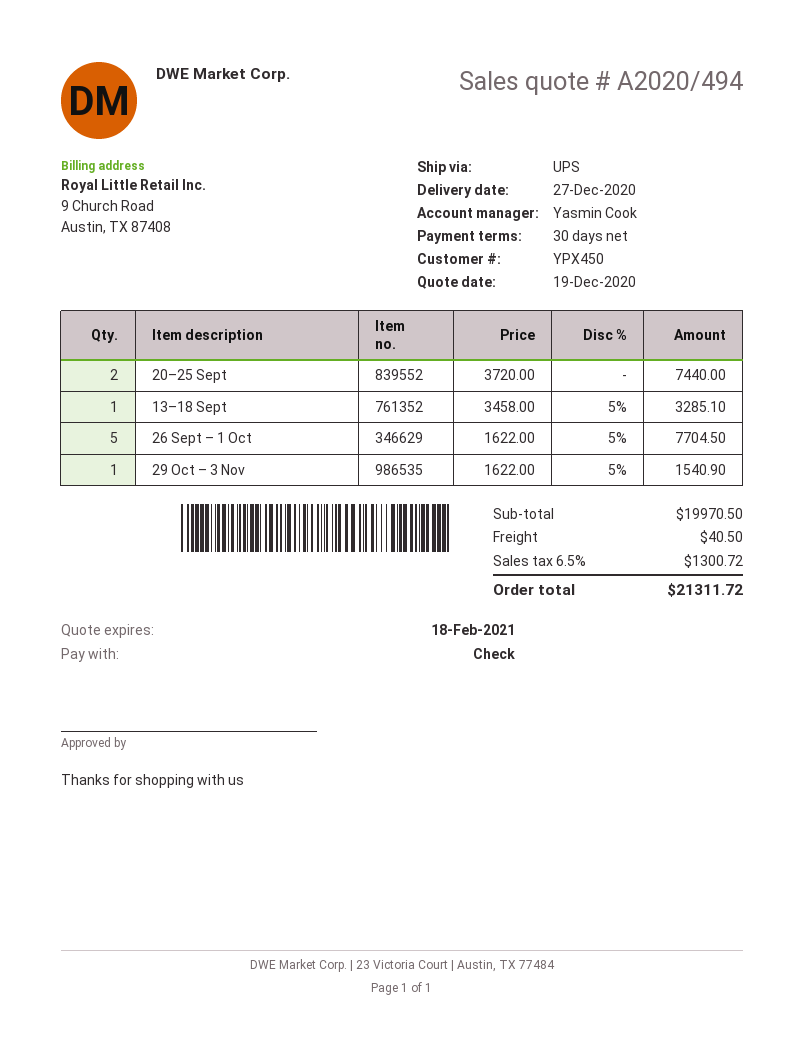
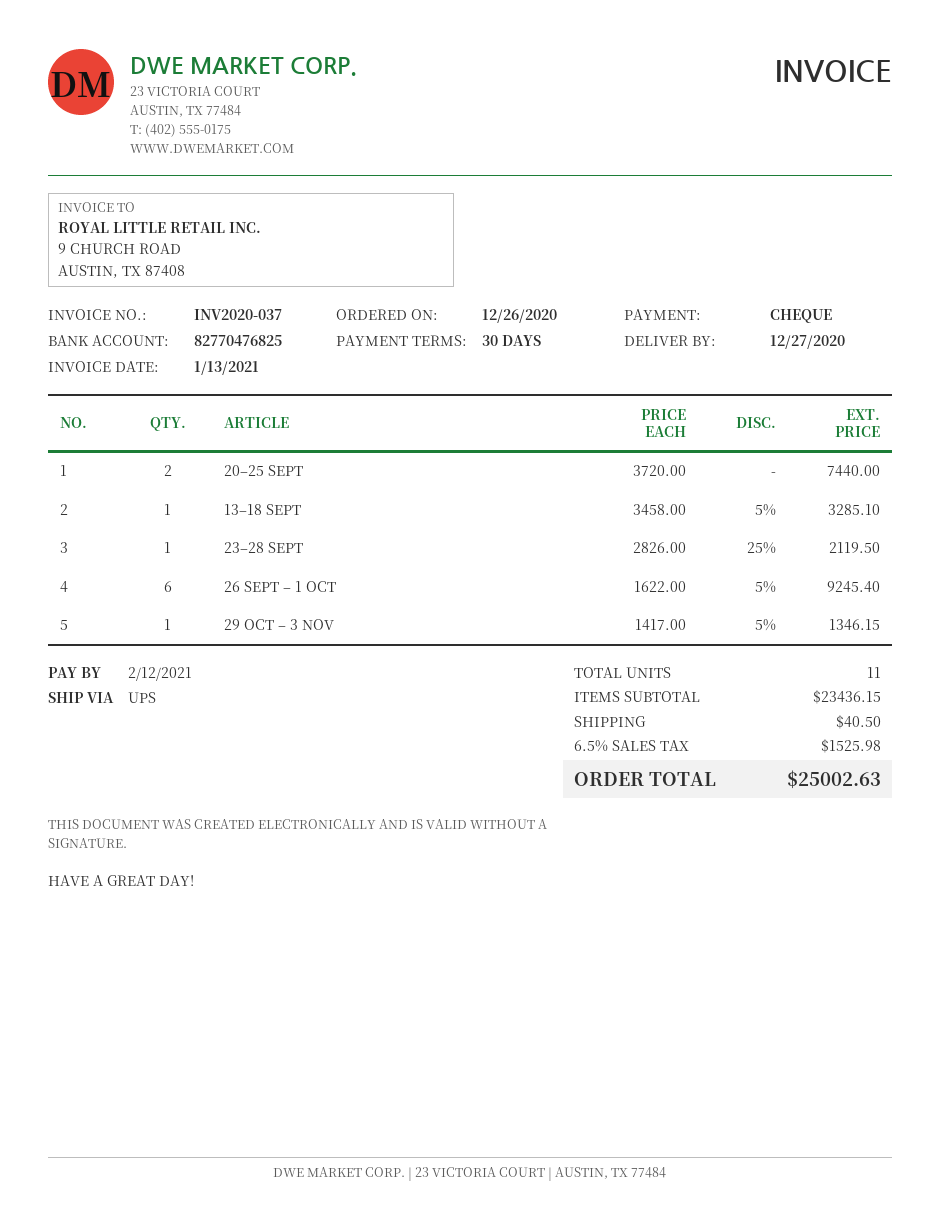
26 Sept – 1 Oct: 5 x 1622.00 - 5% = 7704.50 -> 6 x 1622.00 - 5% = 9245.40
29 Oct – 3 Nov: 1 x 1622.00 - 5% = 1540.90 -> 1 x 1417.00 - 5% = 1346.15
23–28 SEPT: none -> 1 x 2826.00 - 25% = 2119.50
subtotal: 19970.50 -> 23436.15
tax: 6.5% = 1300.72 -> 6.5% = 1525.98
total: 21311.72 -> 25002.63

